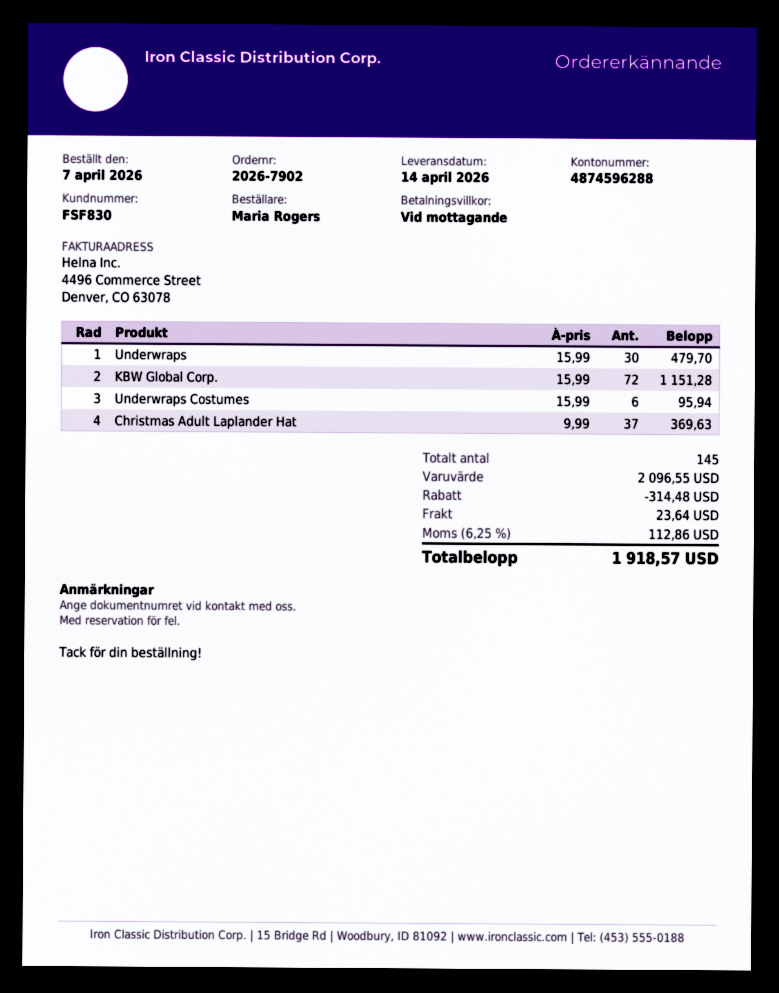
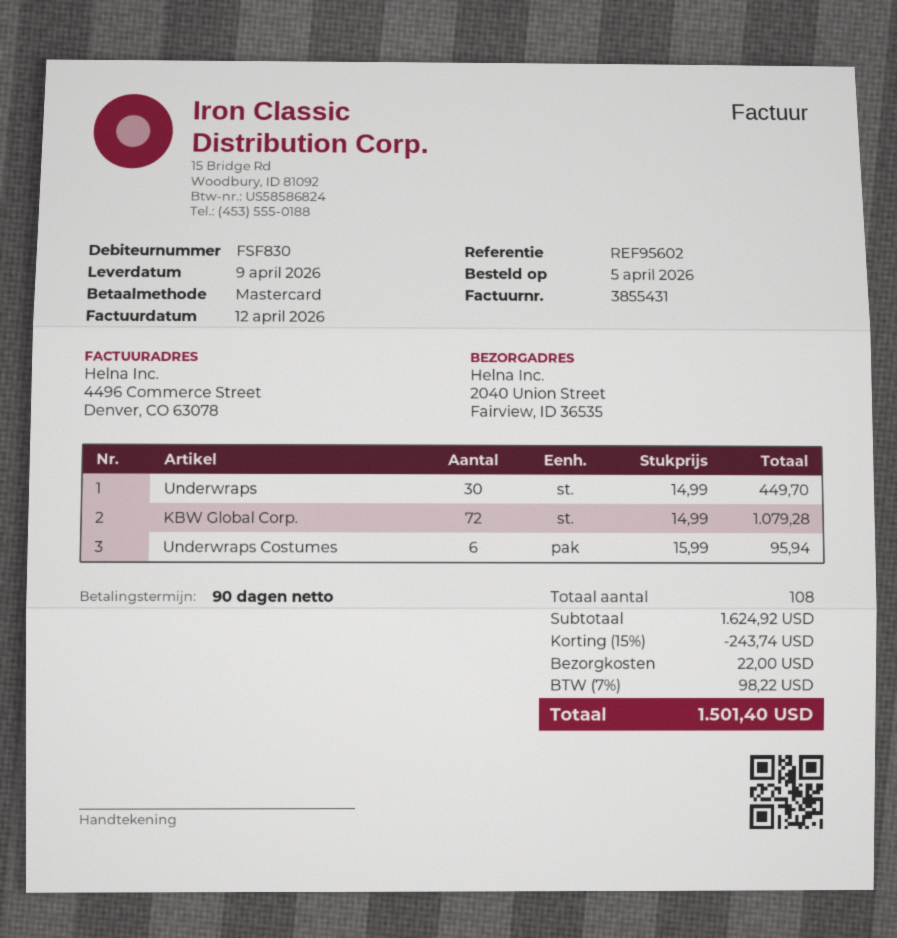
order date: 2026-04-07 -> 2026-04-05
delivery date: 2026-04-14 -> 2026-04-09
payment terms: on receipt -> 90 days
Underwraps: 30 x 15.99 = 479.70 -> 30 x 14.99 = 449.70
KBW Global Corp.: 72 x 15.99 = 1151.28 -> 72 x 14.99 = 1079.28
Christmas Adult Laplander Hat: 37 x 9.99 = 369.63 -> none
total quantity: 145 -> 108
subtotal: 2096.55 -> 1624.92
discount: 314.48 -> 243.74
shipping: 23.64 -> 22.00
tax: 6.25% = 112.86 -> 7% = 98.22
total: 1918.57 -> 1501.40

